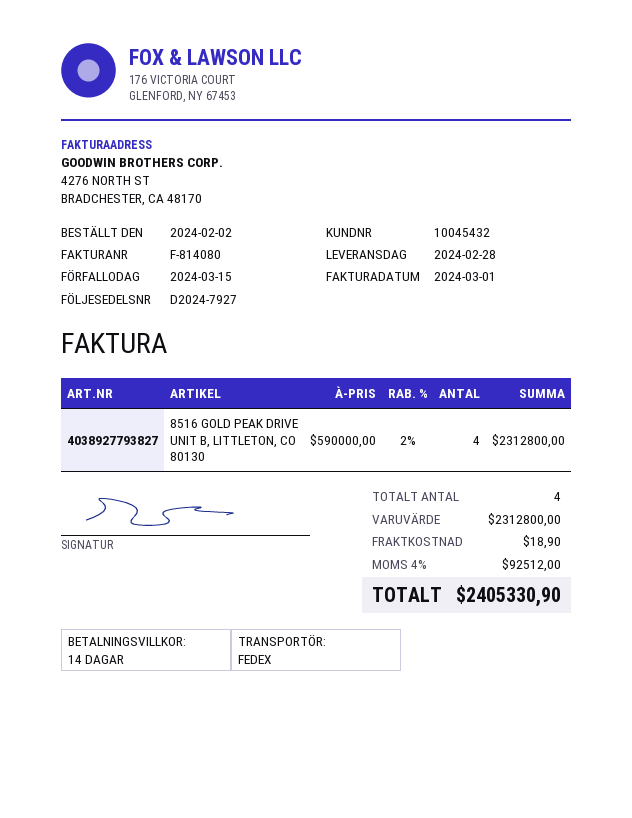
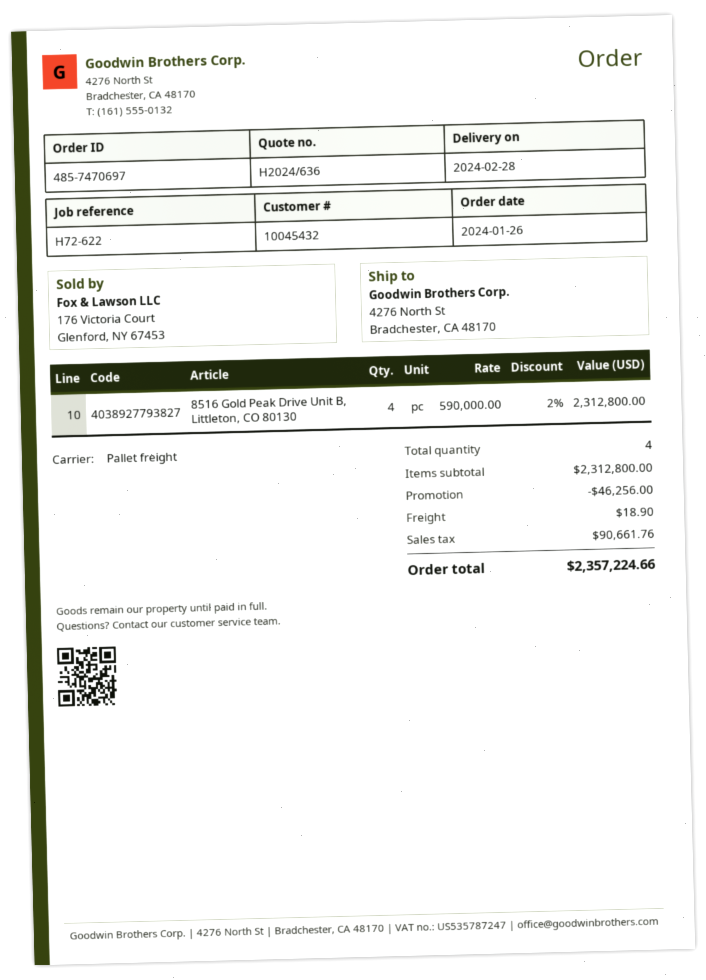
order date: 2024-02-02 -> 2024-01-26
shipping method: FedEx -> pallet freight
discount: none -> 46256.00
tax: 92512.00 -> 90661.76
total: 2405330.90 -> 2357224.66

